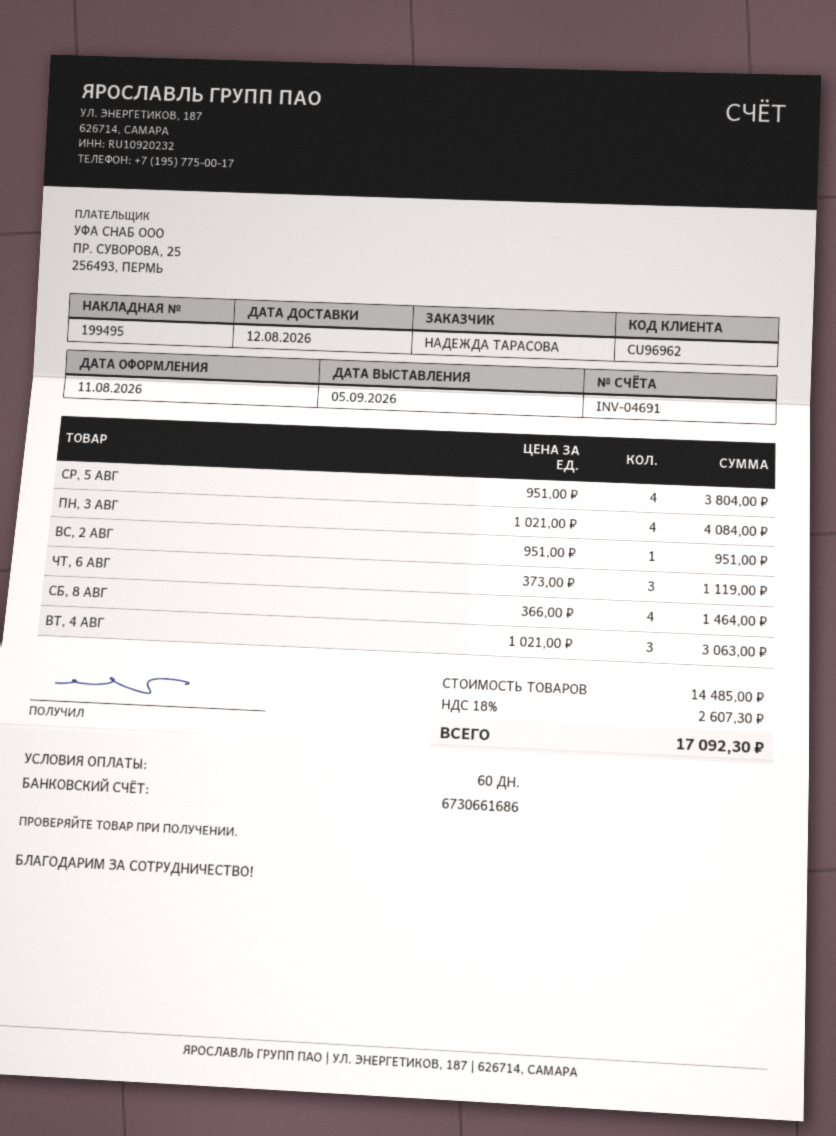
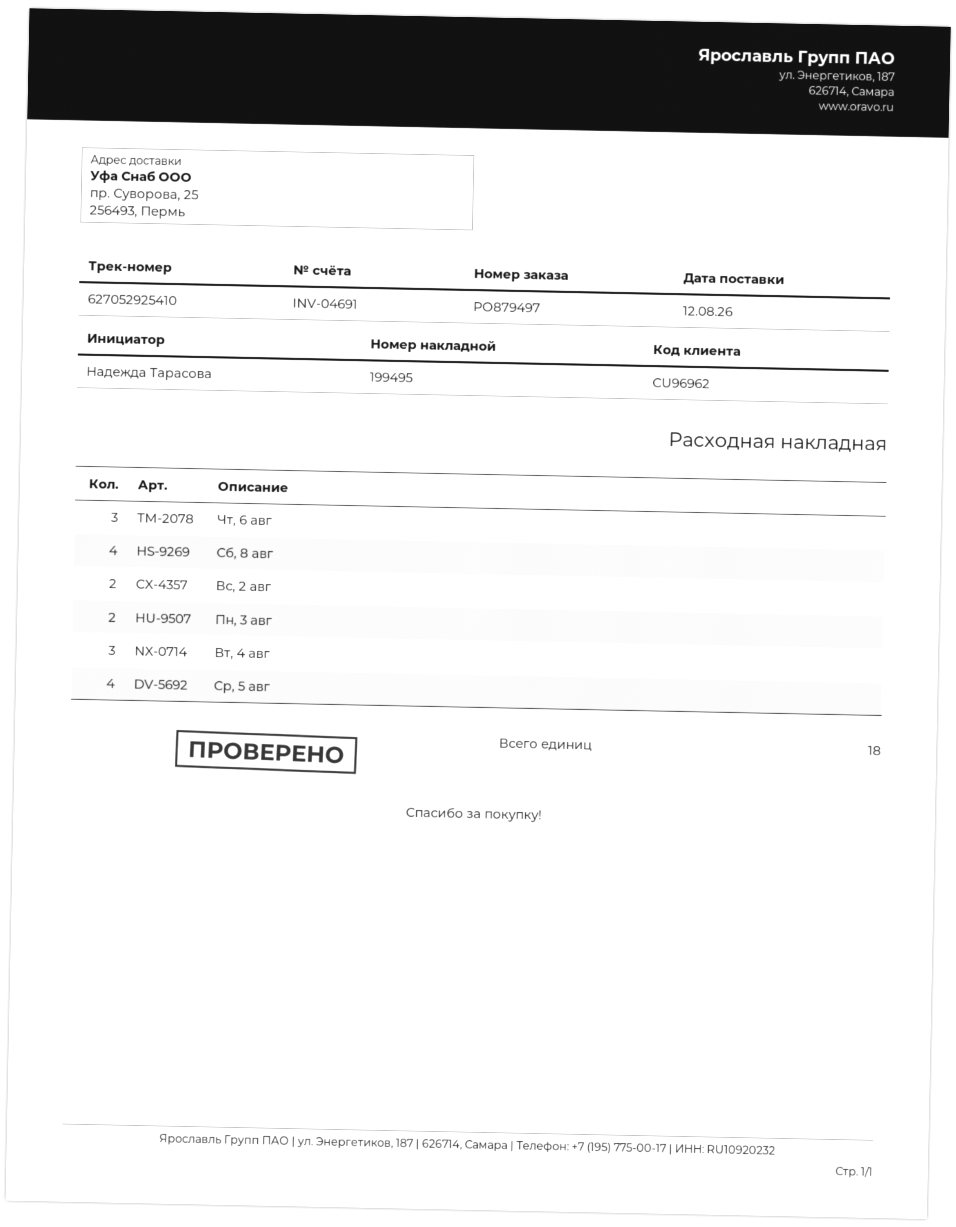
ПН, 3 АВГ: 4 -> 2
ВС, 2 АВГ: 1 -> 2

